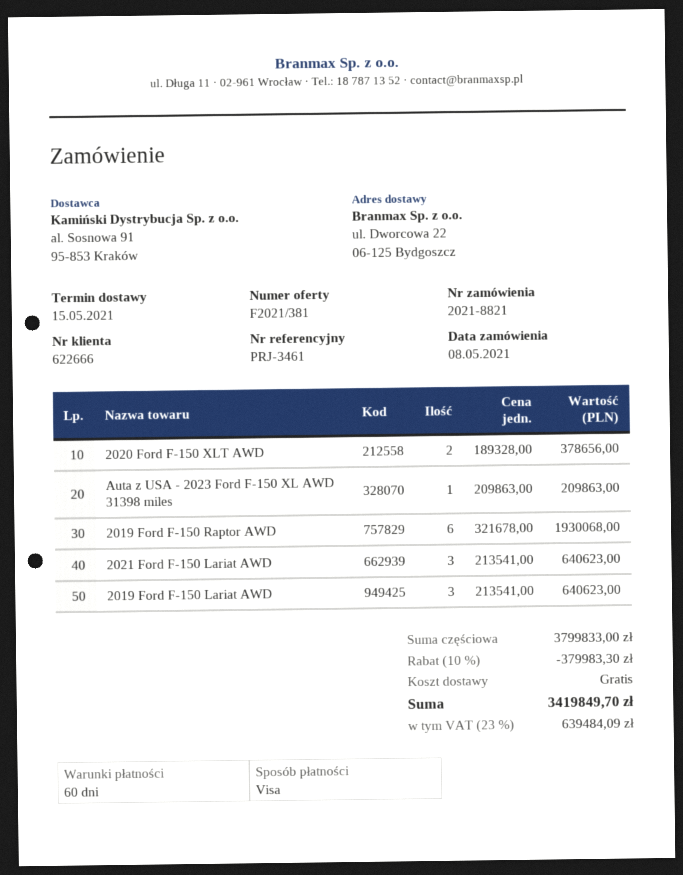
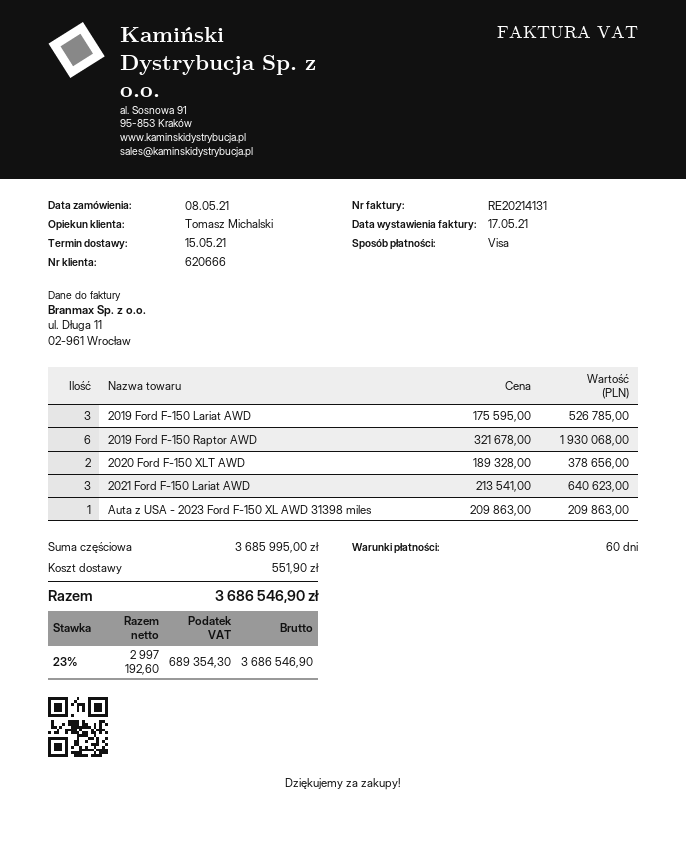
customer number: 622666 -> 620666
2019 Ford F-150 Lariat AWD: 3 x 213541.00 = 640623.00 -> 3 x 175595.00 = 526785.00
subtotal: 3799833.00 -> 3685995.00
discount: 10% = 379983.30 -> none
shipping: 0.00 -> 551.90
tax: 23% = 639484.09 -> 23% = 689354.30
total: 3419849.70 -> 3686546.90

